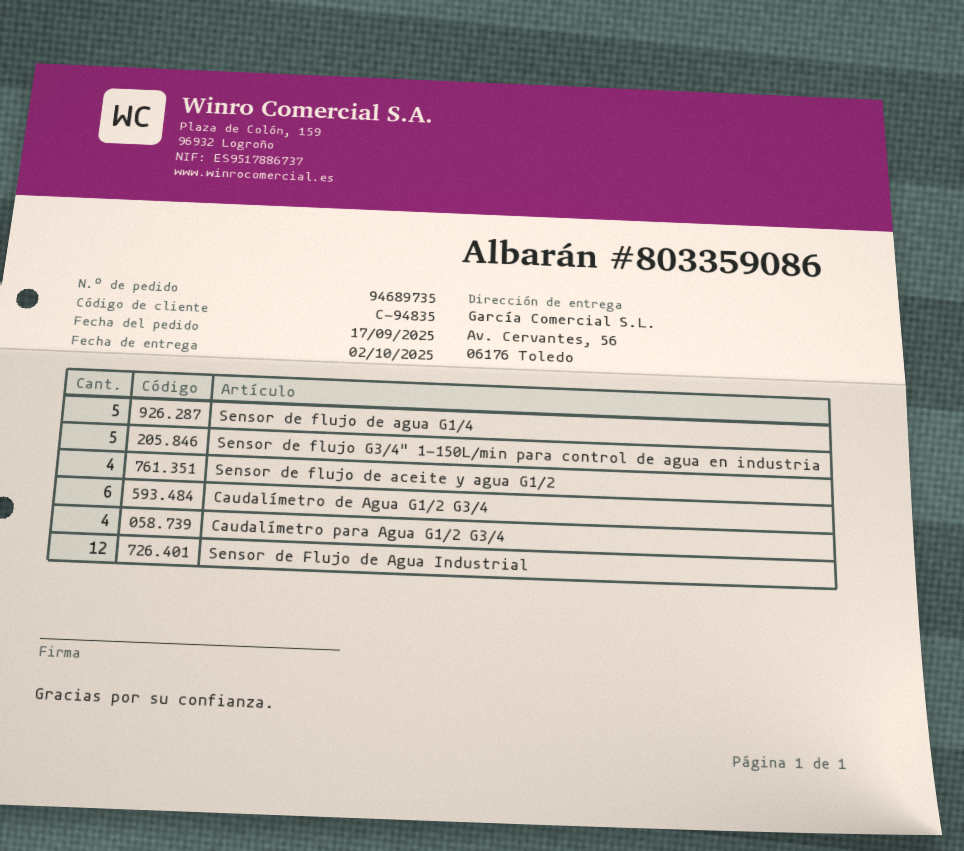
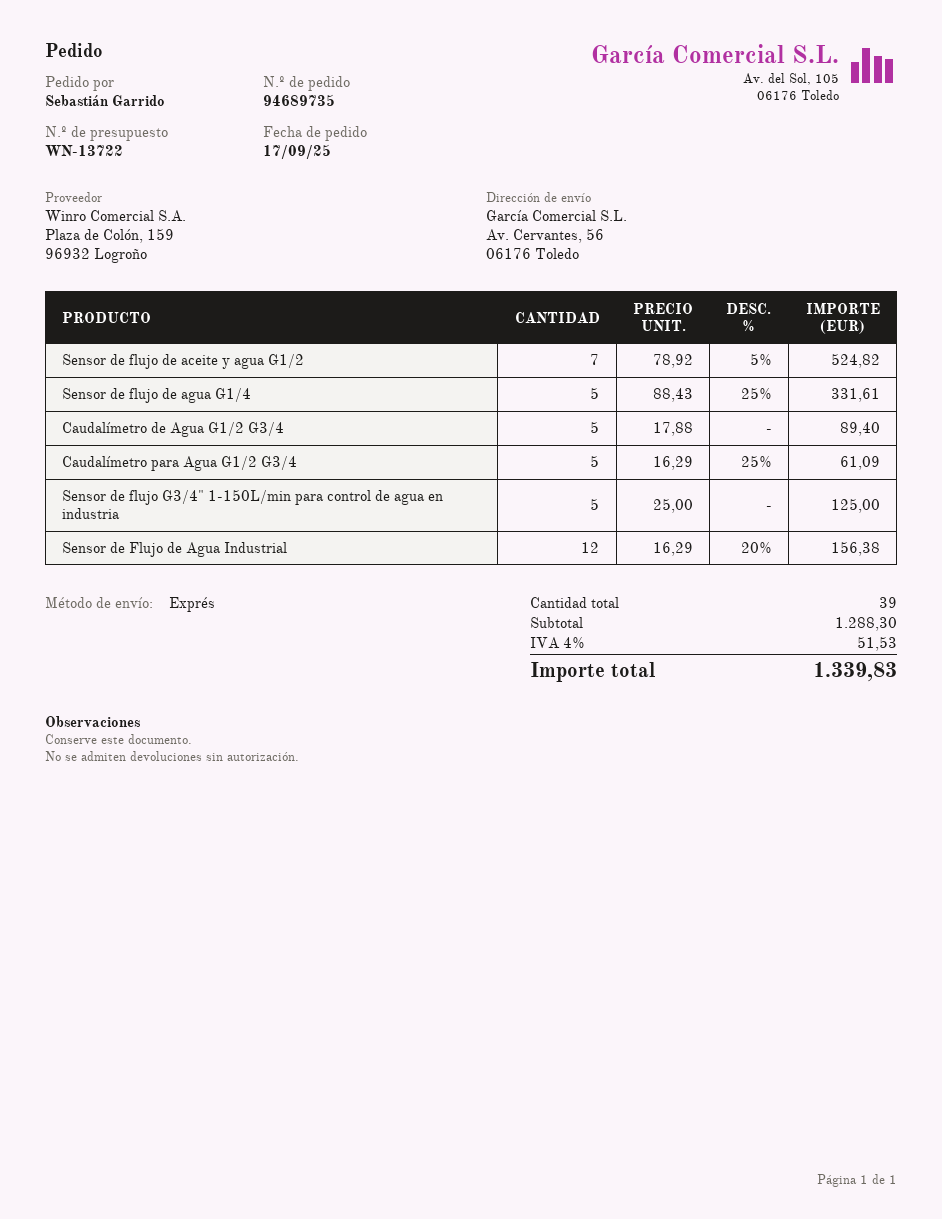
Sensor de flujo de aceite y agua G1/2: 4 -> 7
Caudalímetro de Agua G1/2 G3/4: 6 -> 5
Caudalímetro para Agua G1/2 G3/4: 4 -> 5

